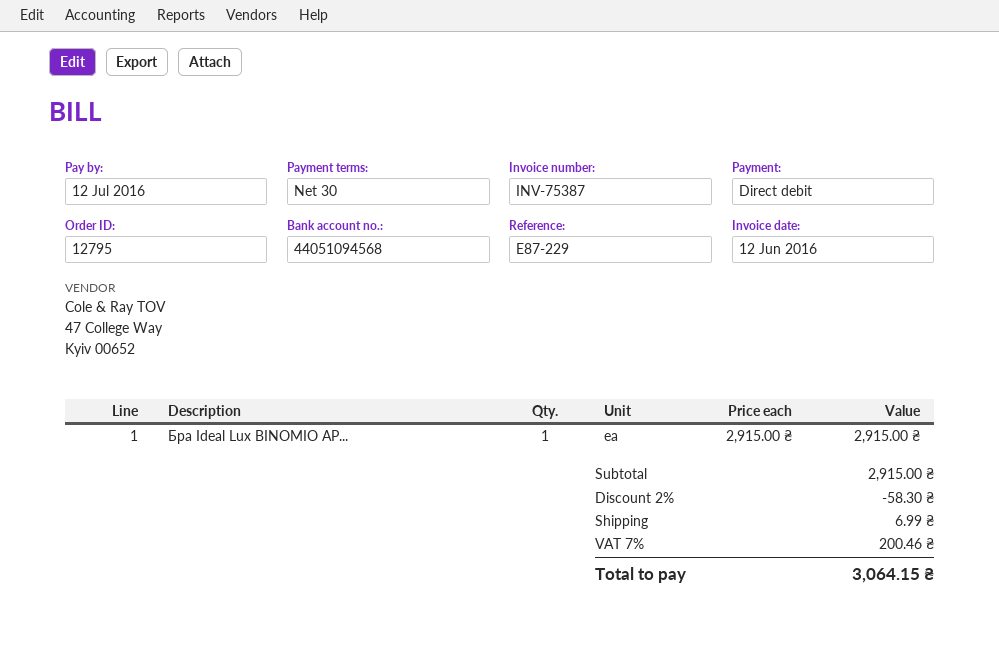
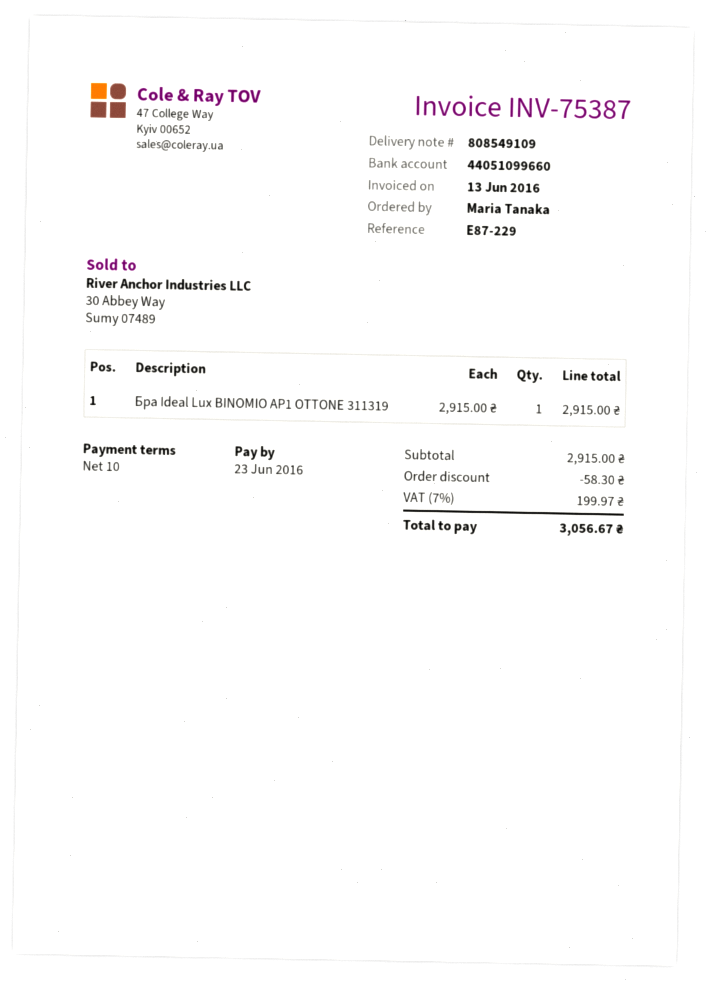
invoice date: 2016-06-12 -> 2016-06-13
payment terms: 30 days -> 10 days
due date: 2016-07-12 -> 2016-06-23
bank account: 44051094568 -> 44051099660
shipping: 6.99 -> none
tax: 7% = 200.46 -> 7% = 199.97
total: 3064.15 -> 3056.67

